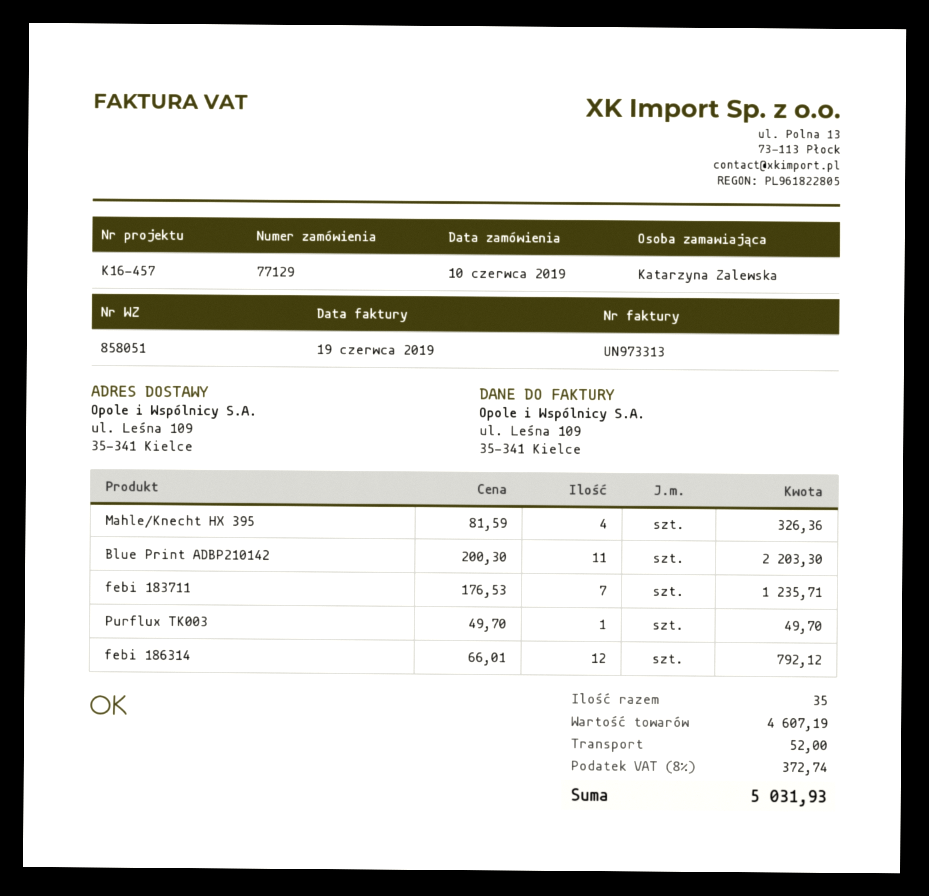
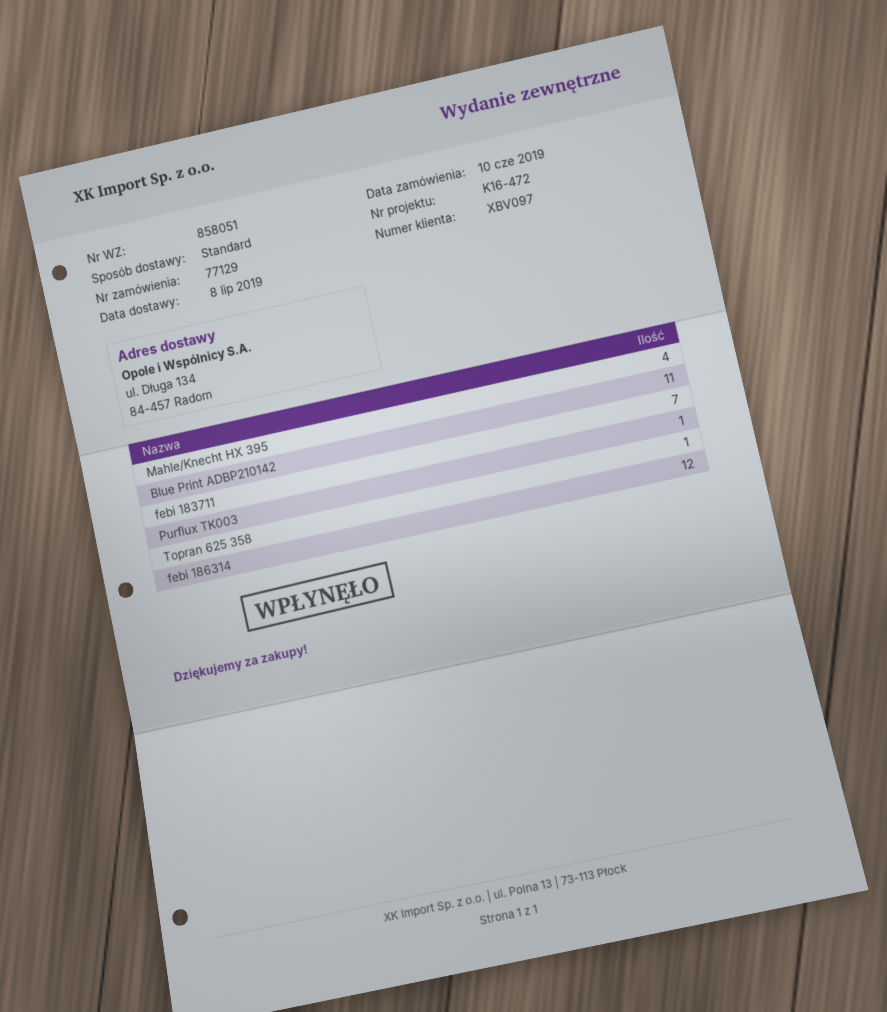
reference: K16-457 -> K16-472
ship to: ul. Leśna 109, 35-341 Kielce -> ul. Długa 134, 84-457 Radom
Topran 625 358: none -> 1

